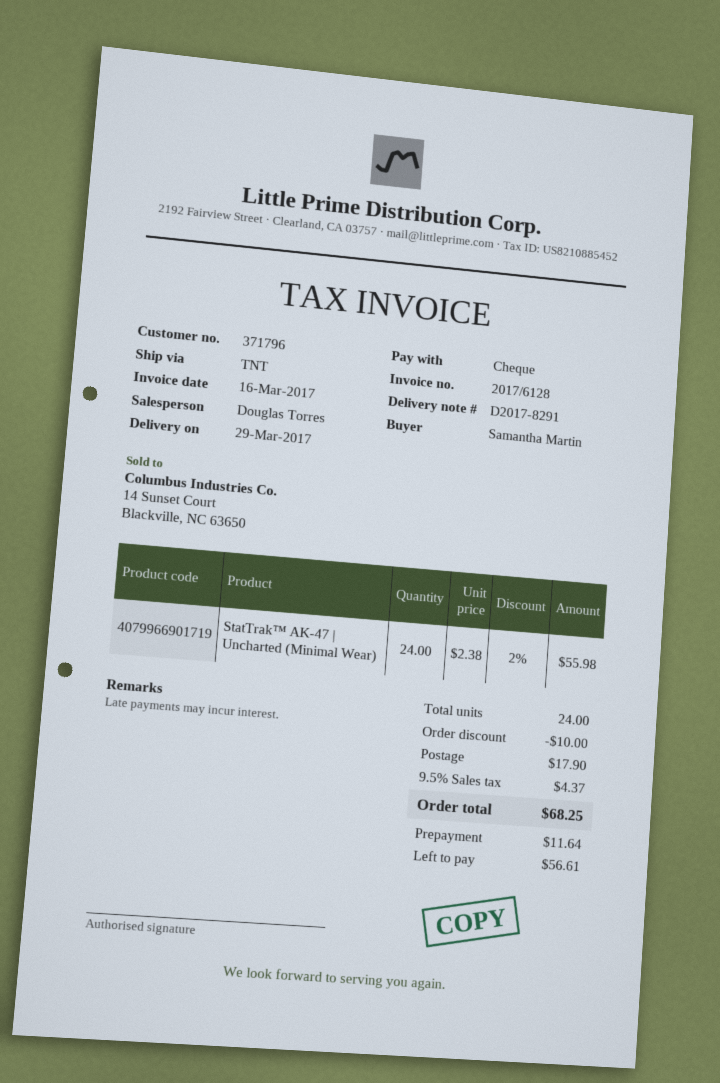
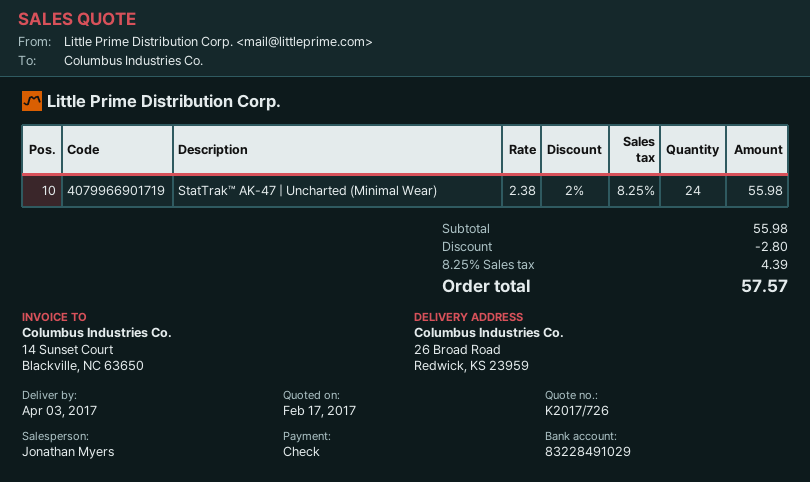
delivery date: 2017-03-29 -> 2017-04-03
sales rep: Douglas Torres -> Jonathan Myers
discount: 10.00 -> 2.80
shipping: 17.90 -> none
tax: 9.5% = 4.37 -> 8.25% = 4.39
total: 68.25 -> 57.57

